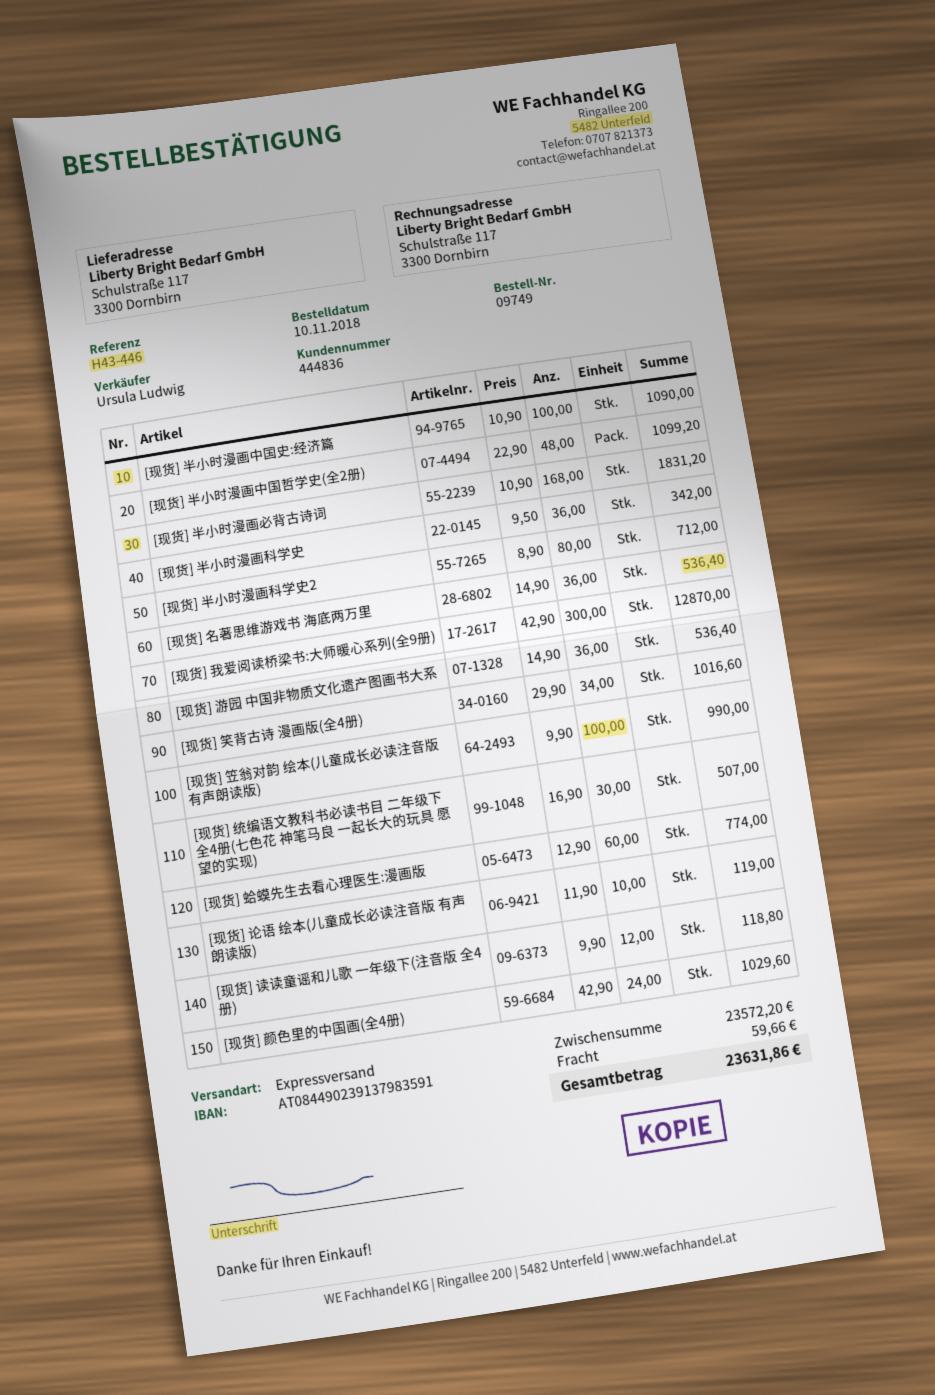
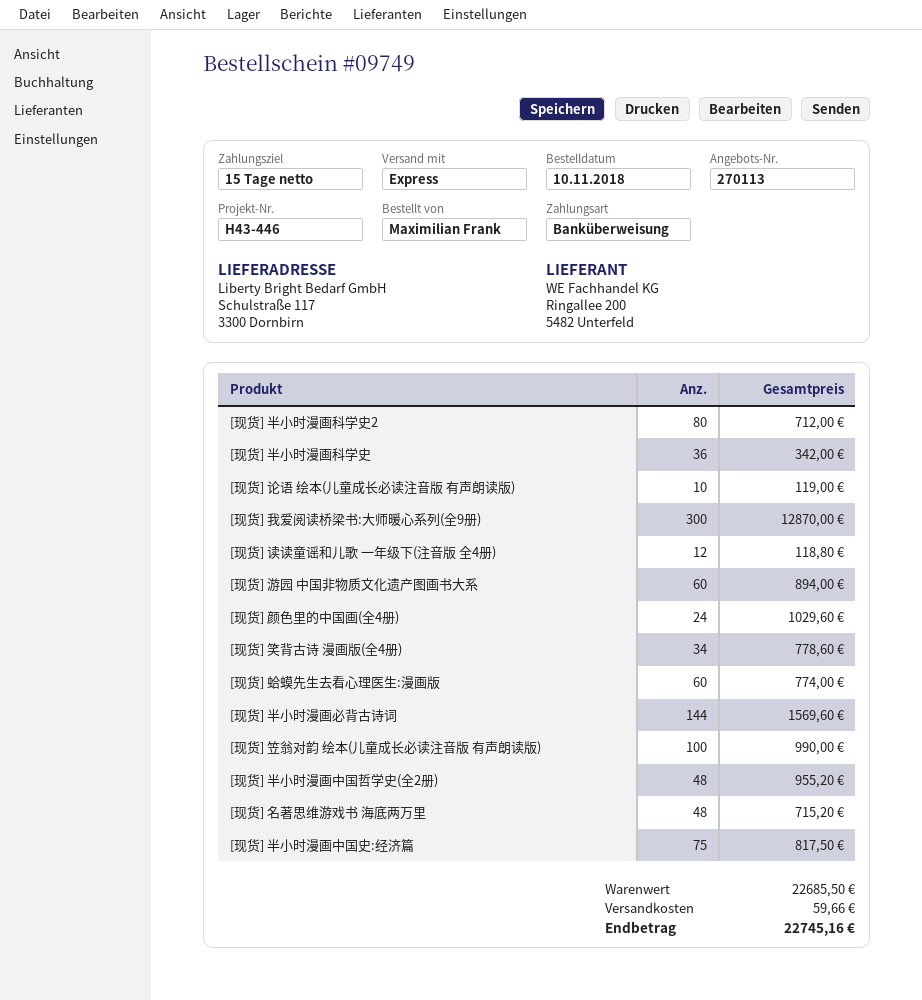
[现货] 半小时漫画中国史:经济篇: 100 for 1090.00 -> 75 for 817.50
[现货] 半小时漫画中国哲学史(全2册): 48 for 1099.20 -> 48 for 955.20
[现货] 半小时漫画必背古诗词: 168 for 1831.20 -> 144 for 1569.60
[现货] 名著思维游戏书 海底两万里: 36 for 536.40 -> 48 for 715.20
[现货] 游园 中国非物质文化遗产图画书大系: 36 for 536.40 -> 60 for 894.00
[现货] 笑背古诗 漫画版(全4册): 34 for 1016.60 -> 34 for 778.60
[现货] 统编语文教科书必读书目 二年级下 全4册(七色花 神笔马良 一起长大的玩具 愿望的实现): 30 for 507.00 -> none
subtotal: 23572.20 -> 22685.50
total: 23631.86 -> 22745.16

